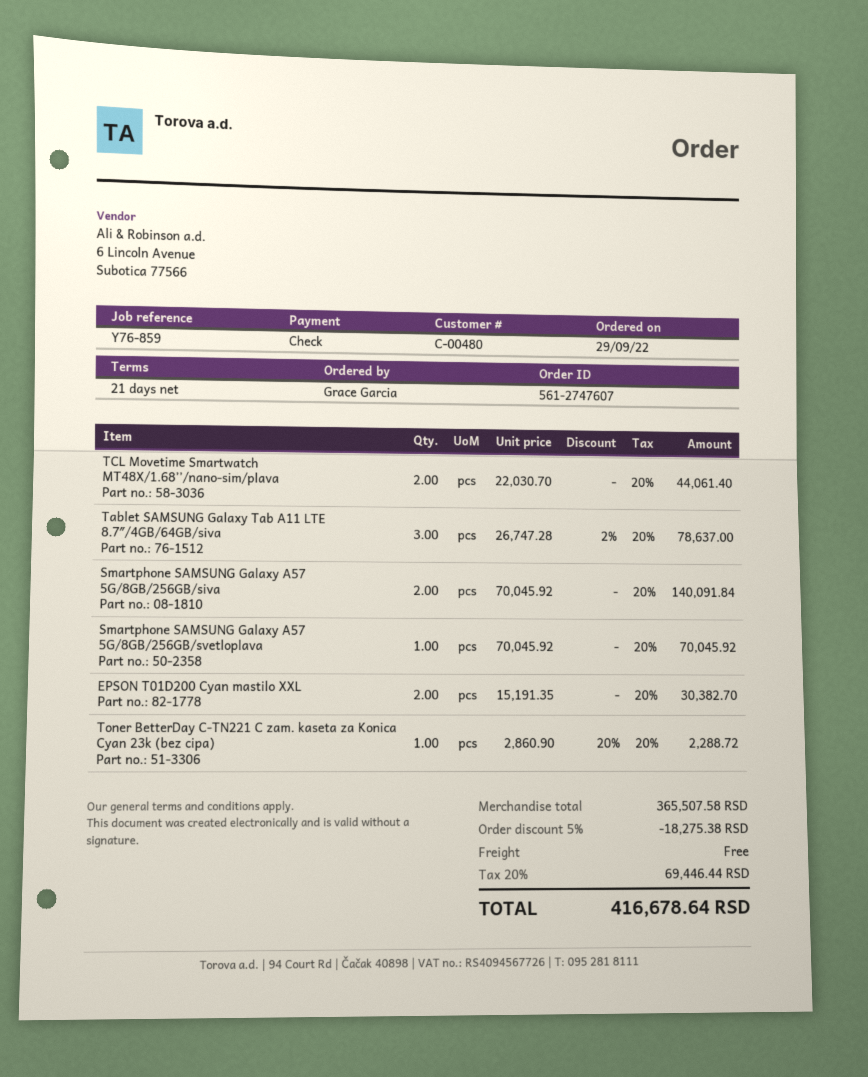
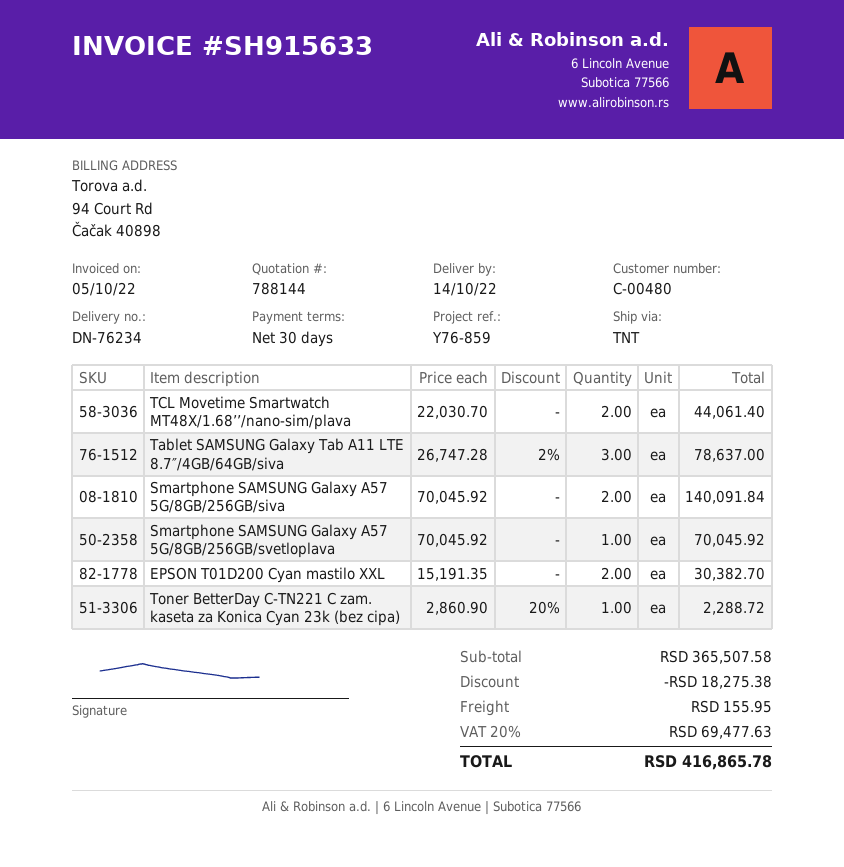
payment terms: 21 days -> 30 days
shipping: 0.00 -> 155.95
tax: 20% = 69446.44 -> 20% = 69477.63
total: 416678.64 -> 416865.78

